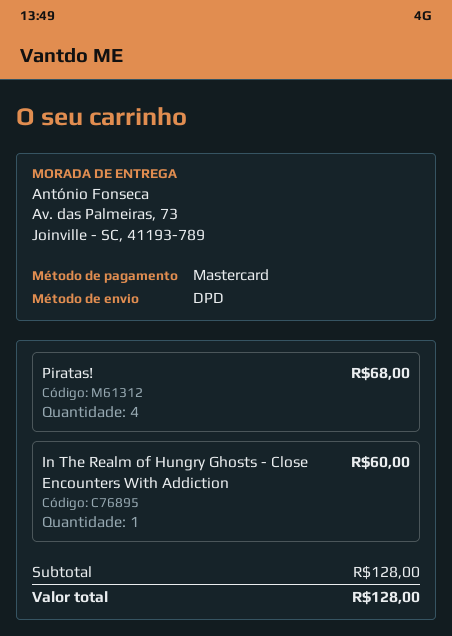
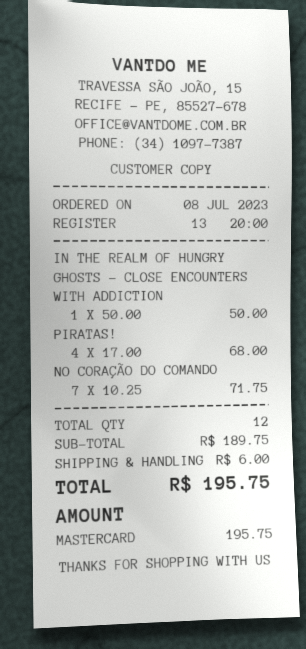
In The Realm of Hungry Ghosts - Close Encounters With Addiction: 1 for 60.00 -> 1 for 50.00
NO CORAÇÃO DO COMANDO: none -> 7 for 71.75
subtotal: 128.00 -> 189.75
shipping: none -> 6.00
total: 128.00 -> 195.75

